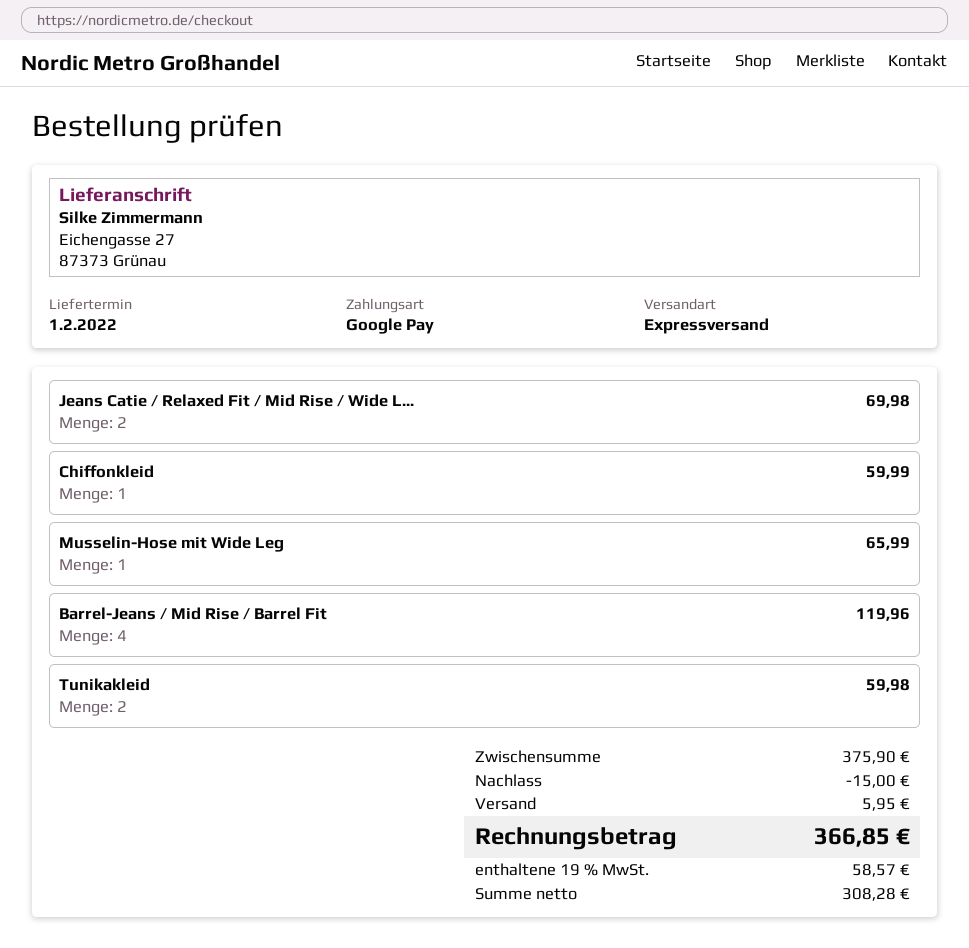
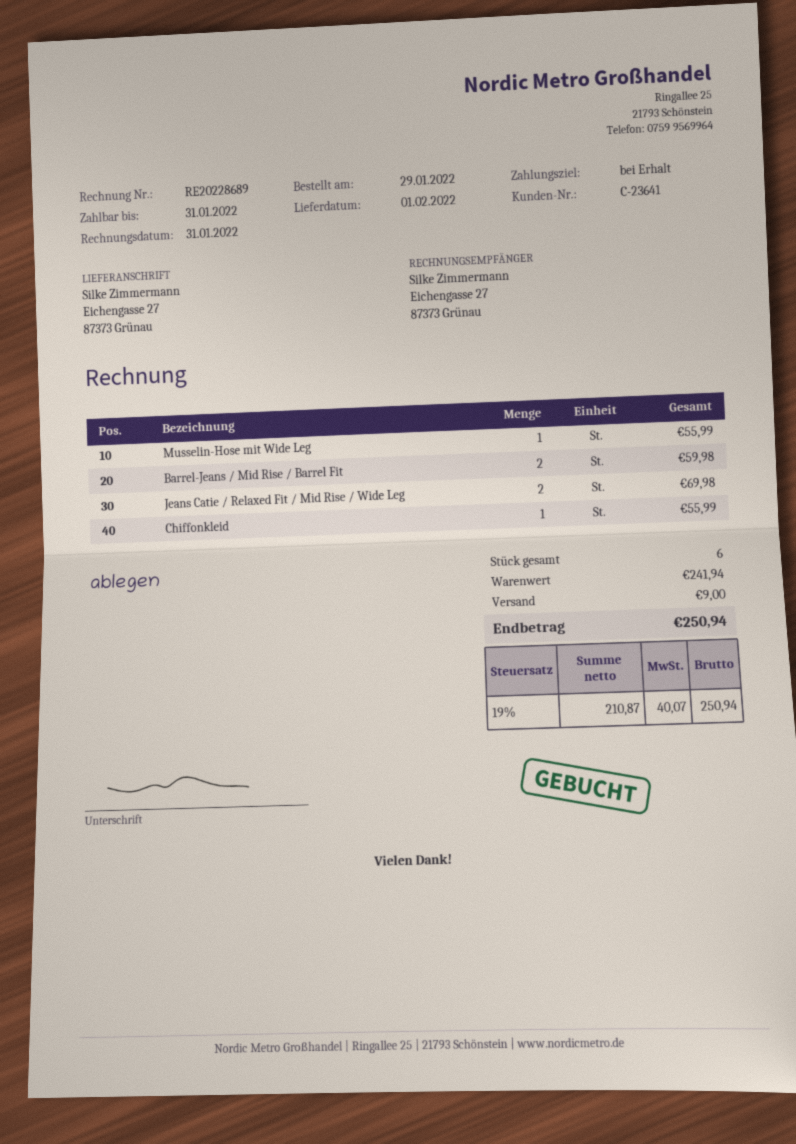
Chiffonkleid: 1 for 59.99 -> 1 for 55.99
Musselin-Hose mit Wide Leg: 1 for 65.99 -> 1 for 55.99
Barrel-Jeans / Mid Rise / Barrel Fit: 4 for 119.96 -> 2 for 59.98
Tunikakleid: 2 for 59.98 -> none
subtotal: 375.90 -> 241.94
discount: 15.00 -> none
shipping: 5.95 -> 9.00
net: 308.28 -> 210.87
tax: 19% = 58.57 -> 19% = 40.07
total: 366.85 -> 250.94

